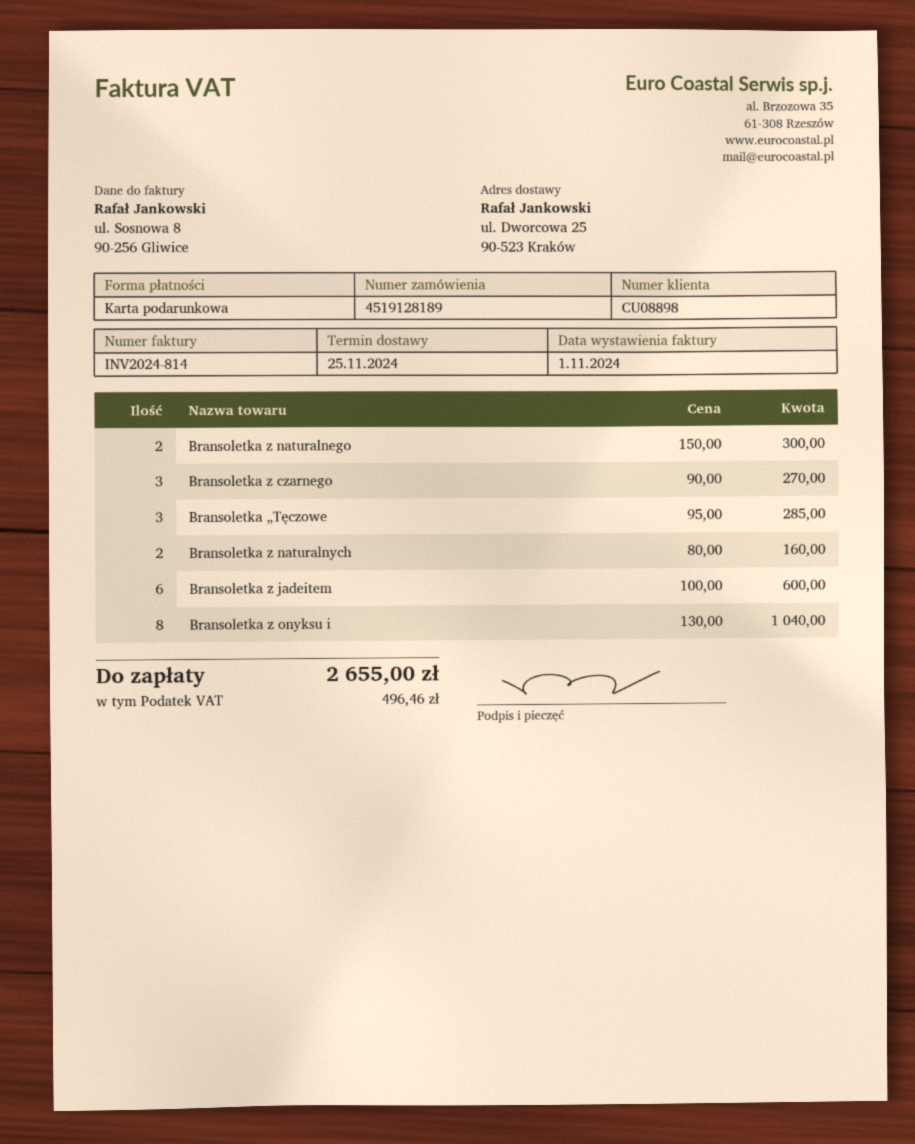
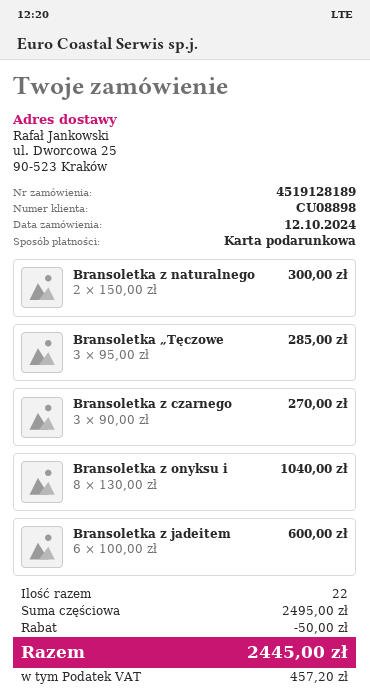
Bransoletka z naturalnych: 2 x 80.00 = 160.00 -> none
discount: none -> 50.00
tax: 496.46 -> 457.20
total: 2655.00 -> 2445.00

